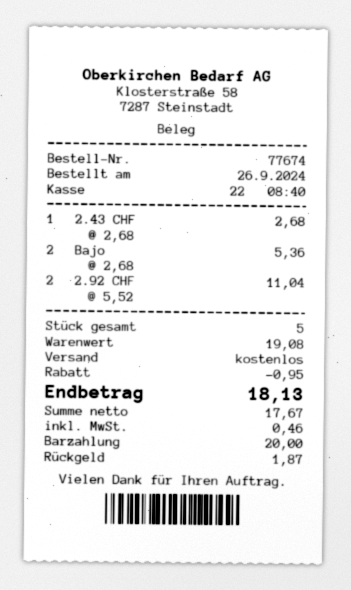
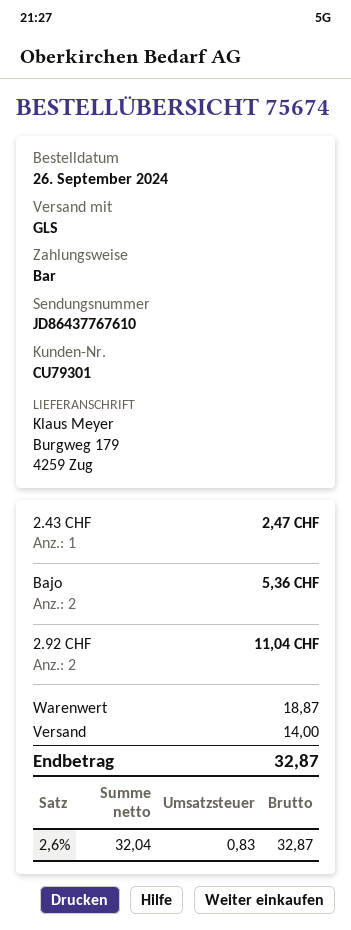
order number: 77674 -> 75674
2.43 CHF: 1 for 2.68 -> 1 for 2.47
subtotal: 19.08 -> 18.87
discount: 0.95 -> none
shipping: 0.00 -> 14.00
net: 17.67 -> 32.04
tax: 0.46 -> 0.83
total: 18.13 -> 32.87

